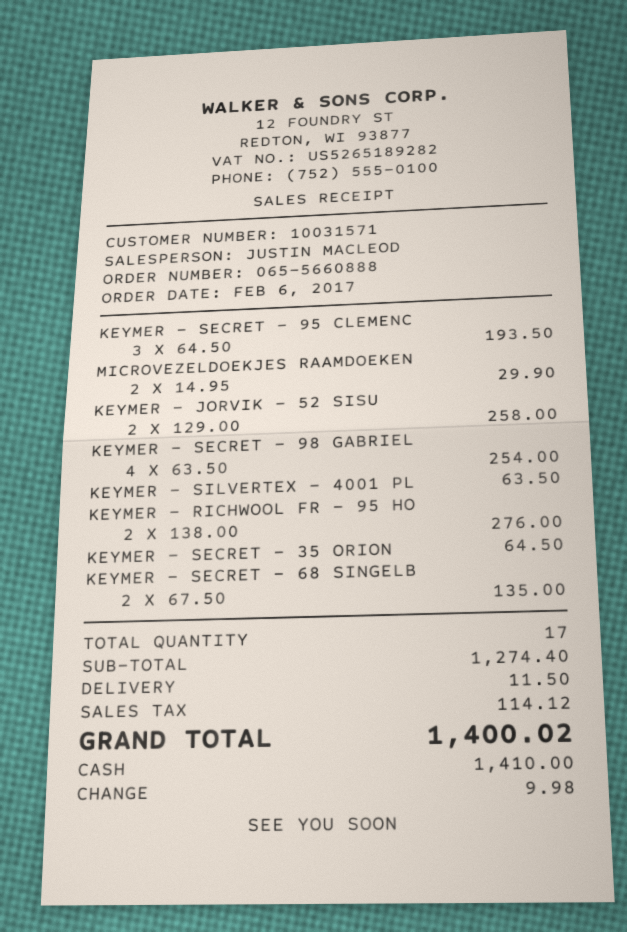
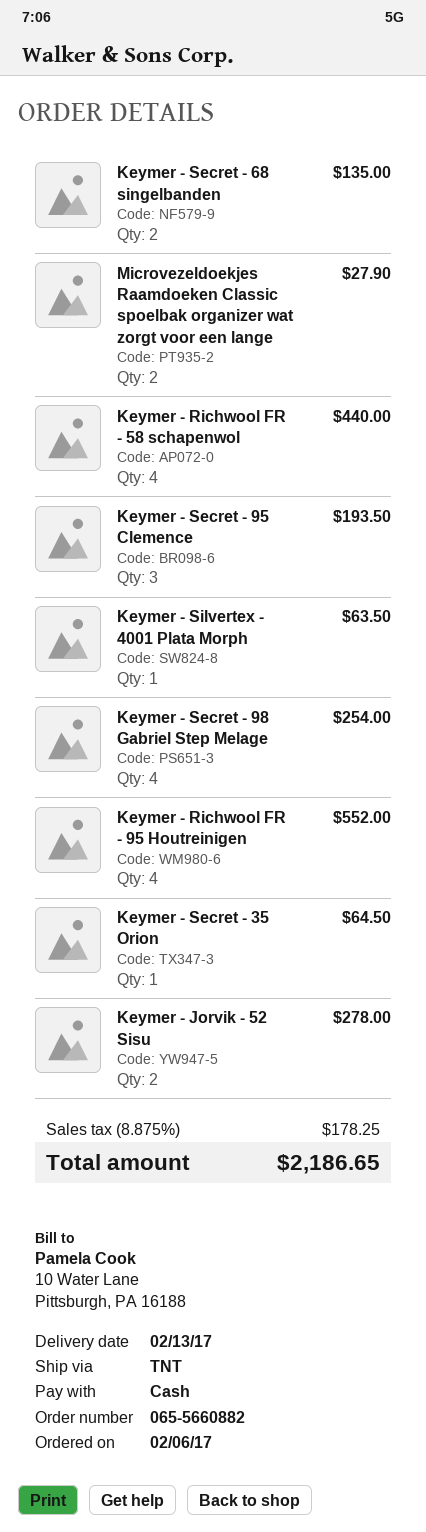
order number: 065-5660888 -> 065-5660882
MICROVEZELDOEKJES RAAMDOEKEN: 2 for 29.90 -> 2 for 27.90
KEYMER - JORVIK - 52 SISU: 2 for 258.00 -> 2 for 278.00
KEYMER - RICHWOOL FR - 95 HO: 2 for 276.00 -> 4 for 552.00
Keymer - Richwool FR - 58 schapenwol: none -> 4 for 440.00
shipping: 11.50 -> none
tax: 114.12 -> 178.25
total: 1400.02 -> 2186.65

